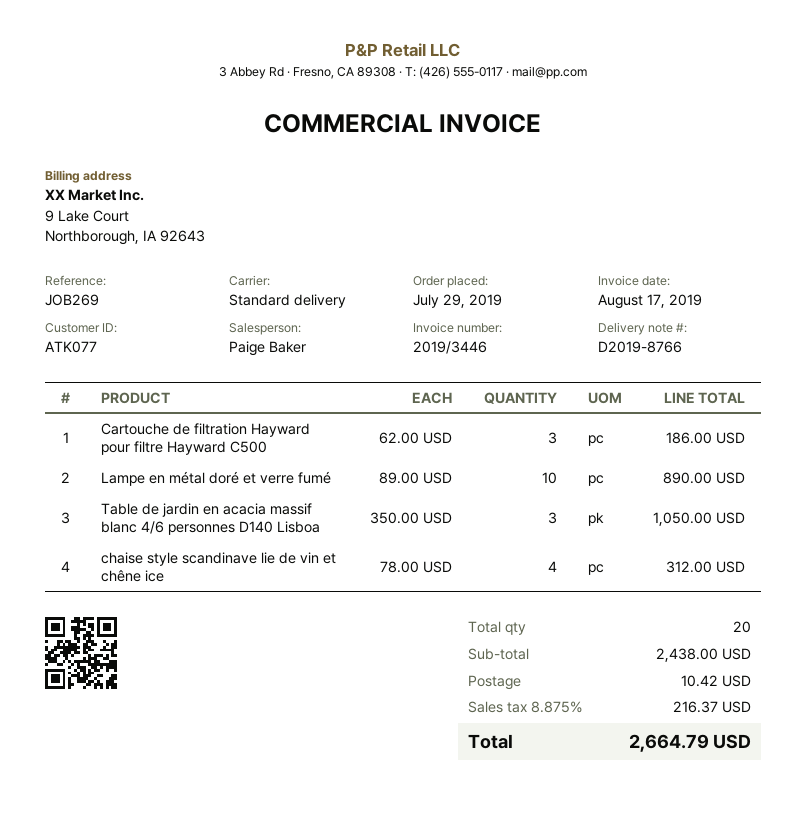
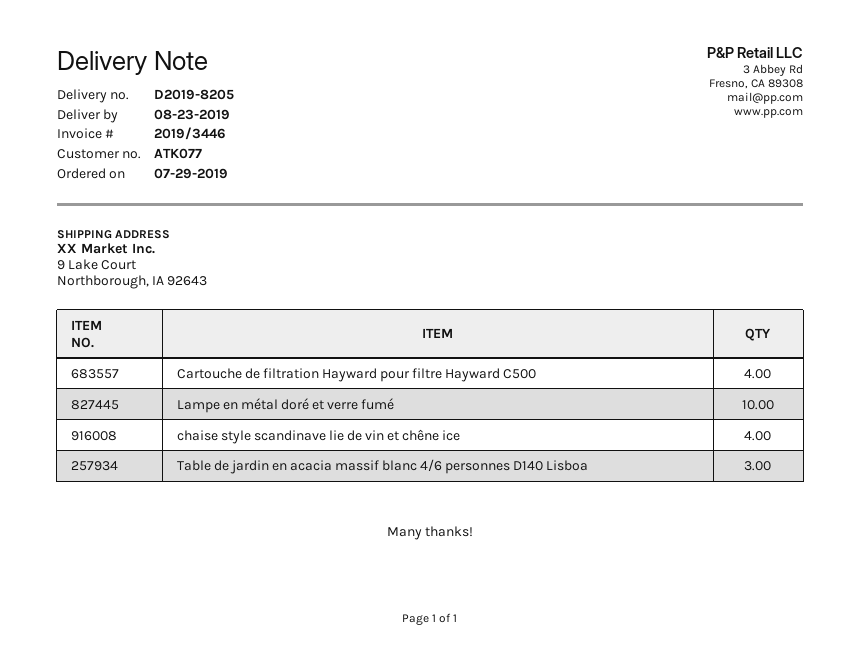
delivery note number: D2019-8766 -> D2019-8205
Cartouche de filtration Hayward pour filtre Hayward C500: 3 -> 4

